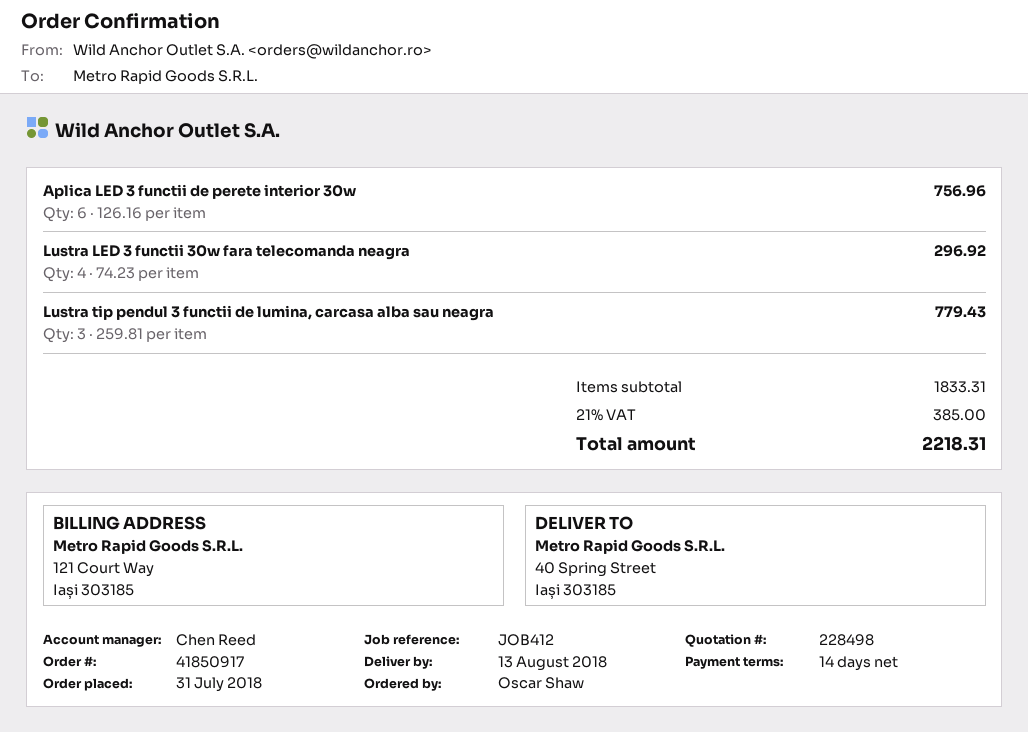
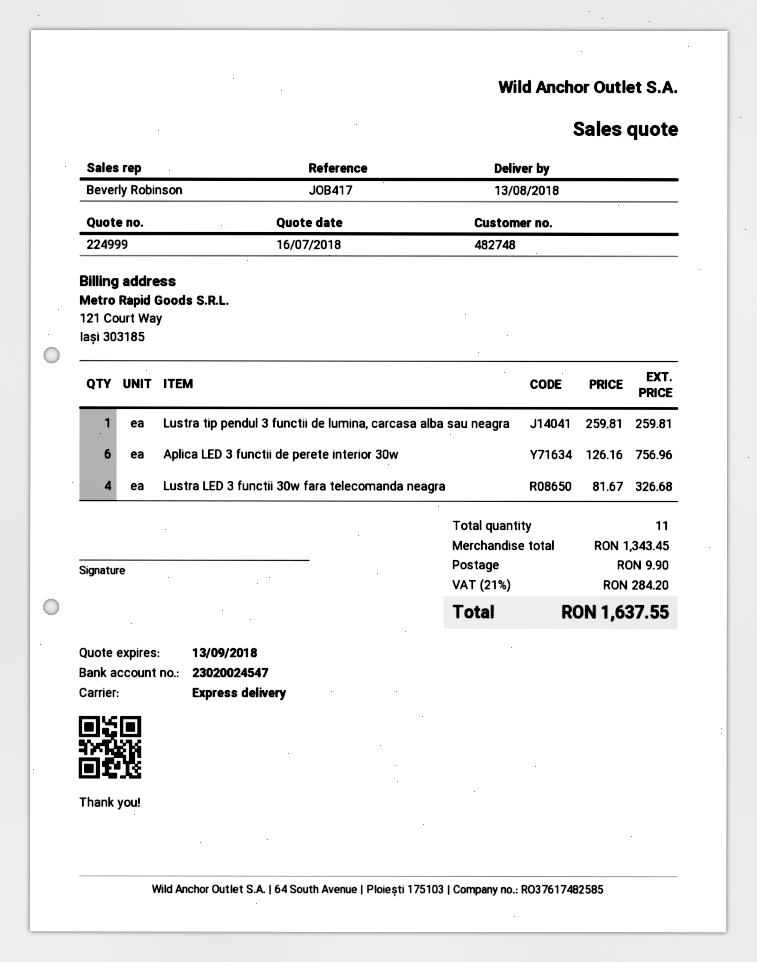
quote number: 228498 -> 224999
reference: JOB412 -> JOB417
sales rep: Chen Reed -> Beverly Robinson
Lustra LED 3 functii 30w fara telecomanda neagra: 4 x 74.23 = 296.92 -> 4 x 81.67 = 326.68
Lustra tip pendul 3 functii de lumina, carcasa alba sau neagra: 3 x 259.81 = 779.43 -> 1 x 259.81 = 259.81
subtotal: 1833.31 -> 1343.45
shipping: none -> 9.90
tax: 21% = 385.00 -> 21% = 284.20
total: 2218.31 -> 1637.55

